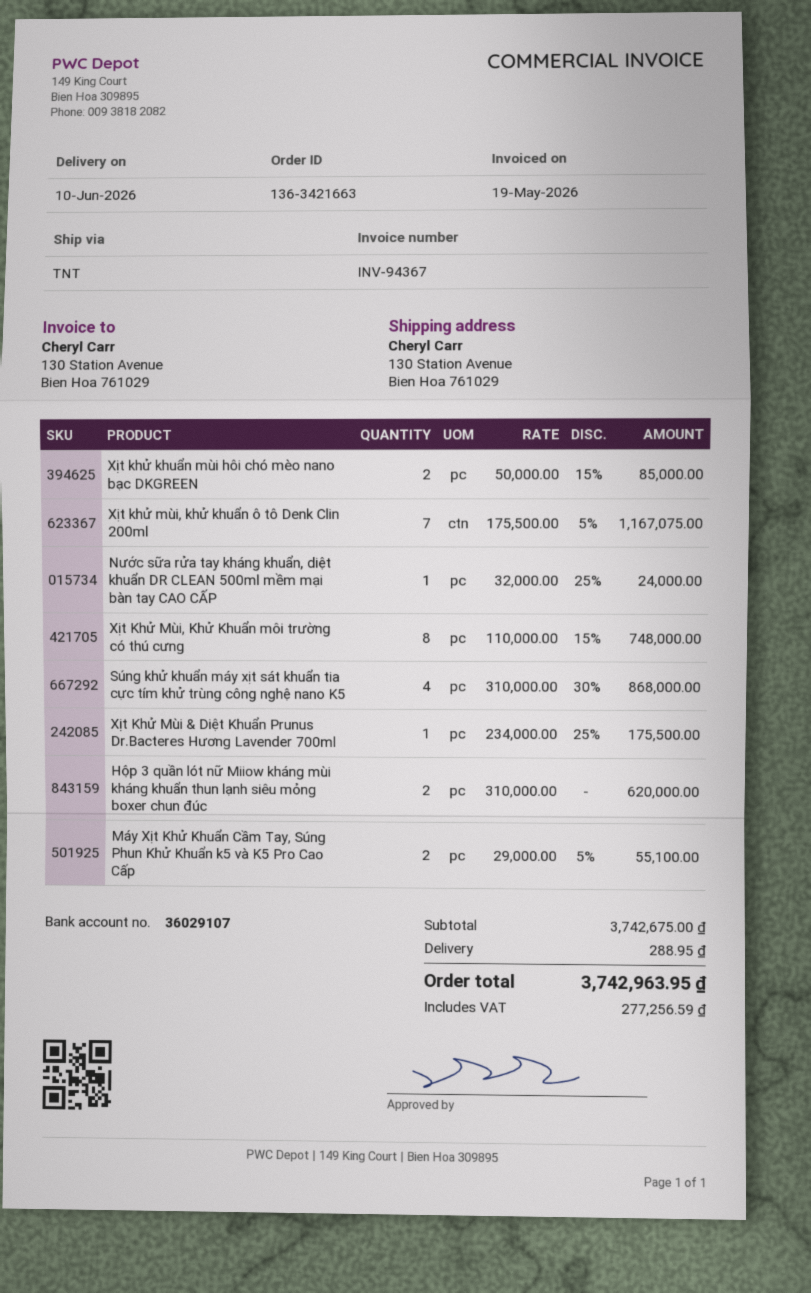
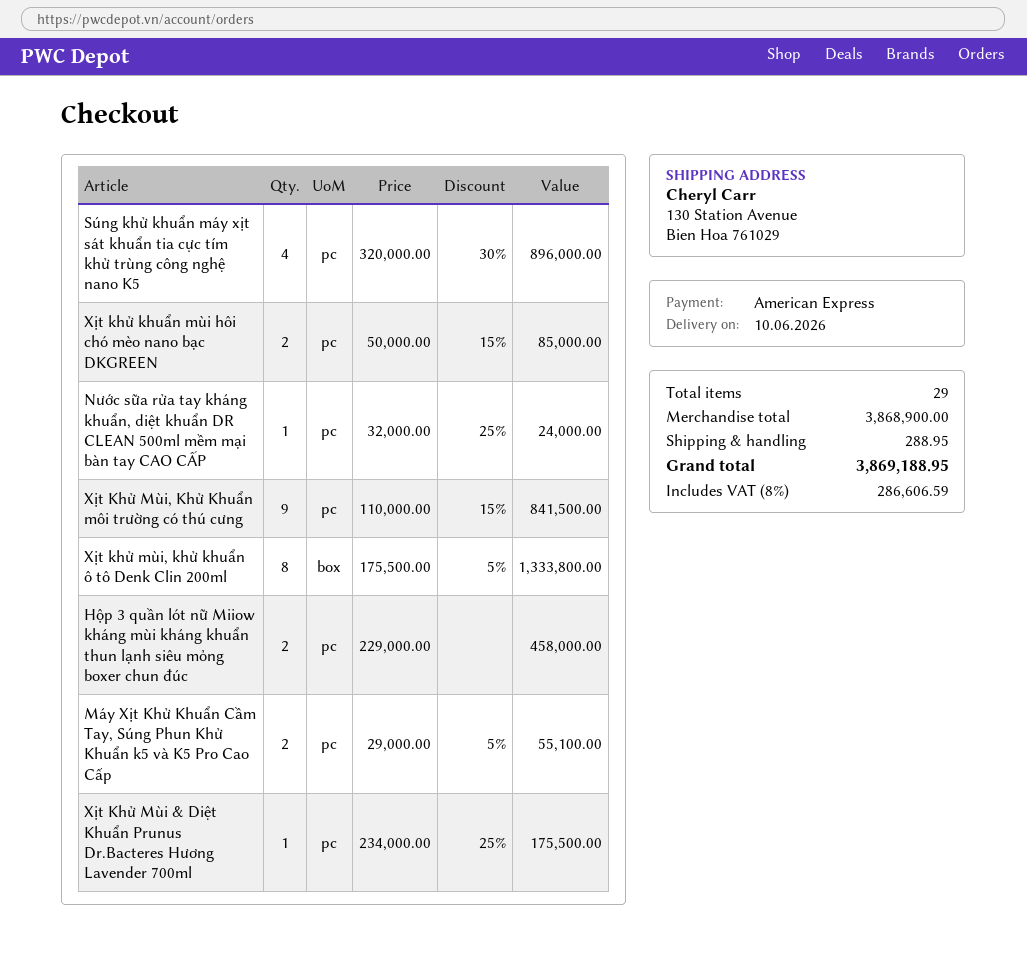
Xịt khử mùi, khử khuẩn ô tô Denk Clin 200ml: 7 x 175500.00 - 5% = 1167075.00 -> 8 x 175500.00 - 5% = 1333800.00
Xịt Khử Mùi, Khử Khuẩn môi trường có thú cưng: 8 x 110000.00 - 15% = 748000.00 -> 9 x 110000.00 - 15% = 841500.00
Súng khử khuẩn máy xịt sát khuẩn tia cực tím khử trùng công nghệ nano K5: 4 x 310000.00 - 30% = 868000.00 -> 4 x 320000.00 - 30% = 896000.00
Hộp 3 quần lót nữ Miiow kháng mùi kháng khuẩn thun lạnh siêu mỏng boxer chun đúc: 2 x 310000.00 = 620000.00 -> 2 x 229000.00 = 458000.00
subtotal: 3742675.00 -> 3868900.00
tax: 277256.59 -> 286606.59
total: 3742963.95 -> 3869188.95

